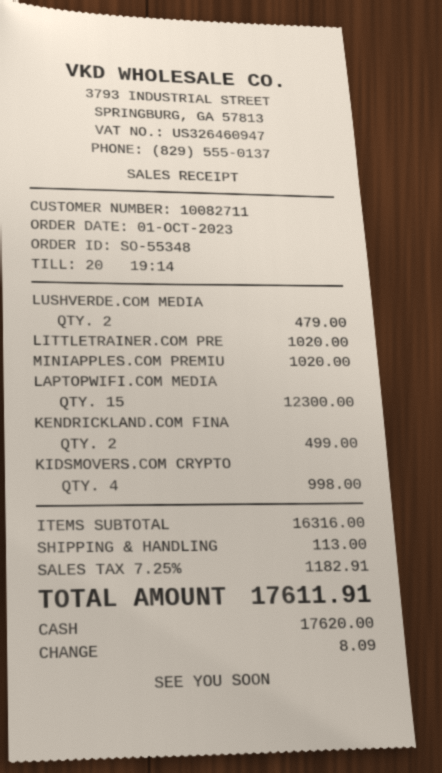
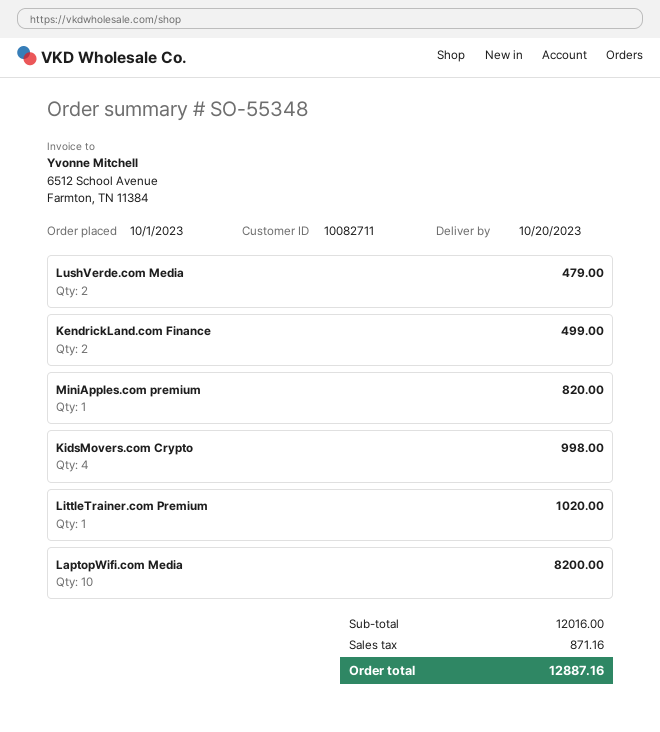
MINIAPPLES.COM PREMIU: 1 for 1020.00 -> 1 for 820.00
LAPTOPWIFI.COM MEDIA: 15 for 12300.00 -> 10 for 8200.00
subtotal: 16316.00 -> 12016.00
shipping: 113.00 -> none
tax: 1182.91 -> 871.16
total: 17611.91 -> 12887.16

